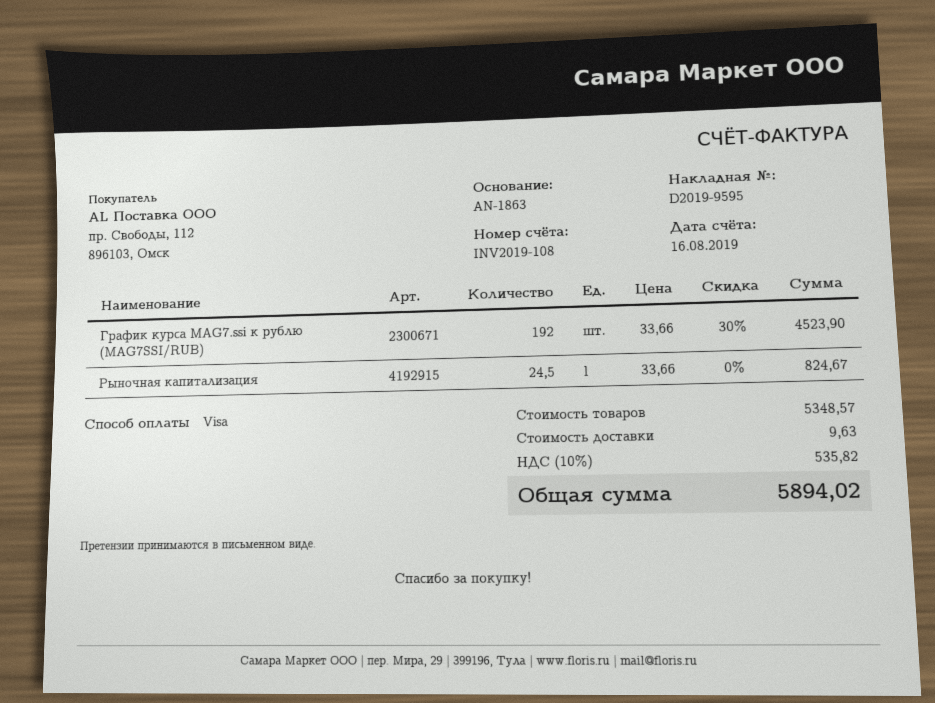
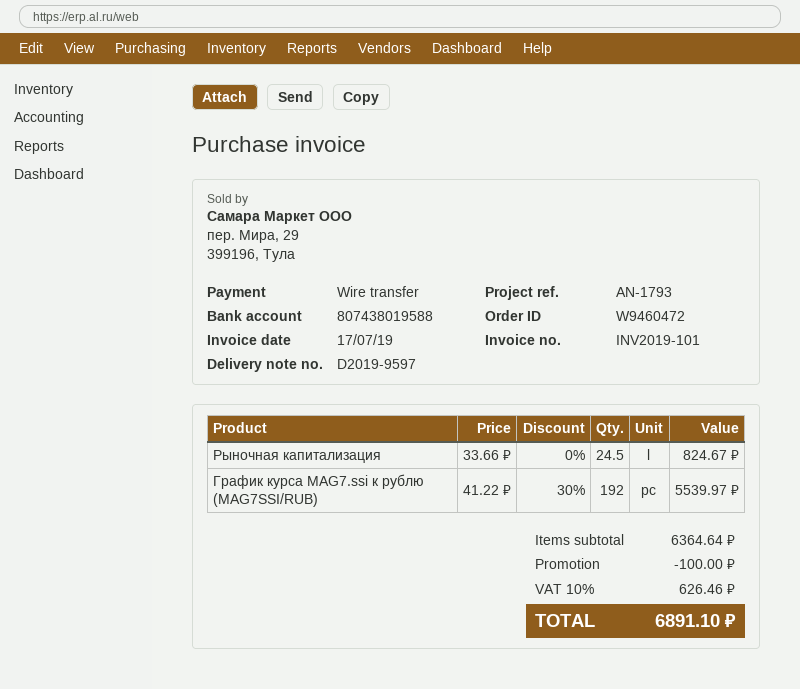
delivery note number: D2019-9595 -> D2019-9597
invoice number: INV2019-108 -> INV2019-101
invoice date: 2019-08-16 -> 2019-07-17
reference: AN-1863 -> AN-1793
payment method: Visa -> bank transfer
График курса MAG7.ssi к рублю (MAG7SSI/RUB): 192 x 33.66 - 30% = 4523.90 -> 192 x 41.22 - 30% = 5539.97
subtotal: 5348.57 -> 6364.64
discount: none -> 100.00
shipping: 9.63 -> none
tax: 10% = 535.82 -> 10% = 626.46
total: 5894.02 -> 6891.10

